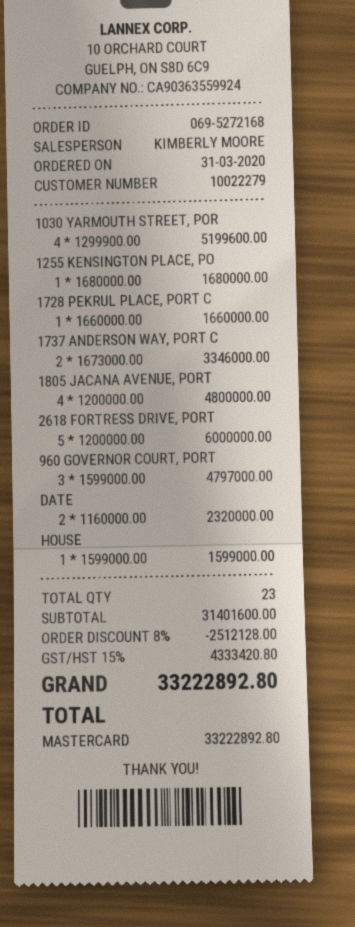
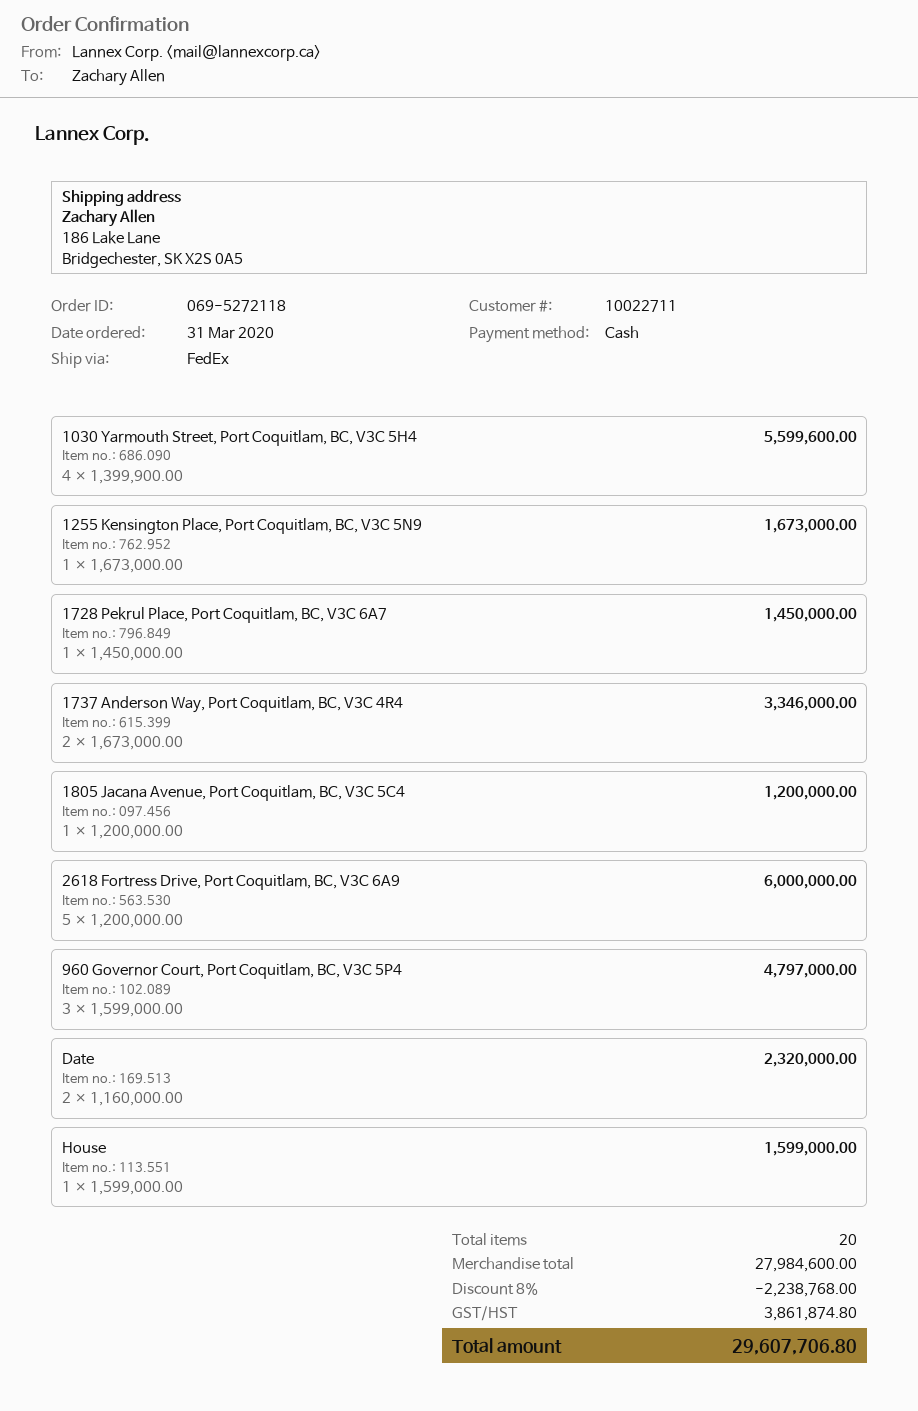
order number: 069-5272168 -> 069-5272118
customer number: 10022279 -> 10022711
payment method: Mastercard -> cash
1030 YARMOUTH STREET, POR: 4 x 1299900.00 = 5199600.00 -> 4 x 1399900.00 = 5599600.00
1255 KENSINGTON PLACE, PO: 1 x 1680000.00 = 1680000.00 -> 1 x 1673000.00 = 1673000.00
1728 PEKRUL PLACE, PORT C: 1 x 1660000.00 = 1660000.00 -> 1 x 1450000.00 = 1450000.00
1805 JACANA AVENUE, PORT: 4 x 1200000.00 = 4800000.00 -> 1 x 1200000.00 = 1200000.00
total quantity: 23 -> 20
subtotal: 31401600.00 -> 27984600.00
discount: 8% = 2512128.00 -> 8% = 2238768.00
tax: 4333420.80 -> 3861874.80
total: 33222892.80 -> 29607706.80

